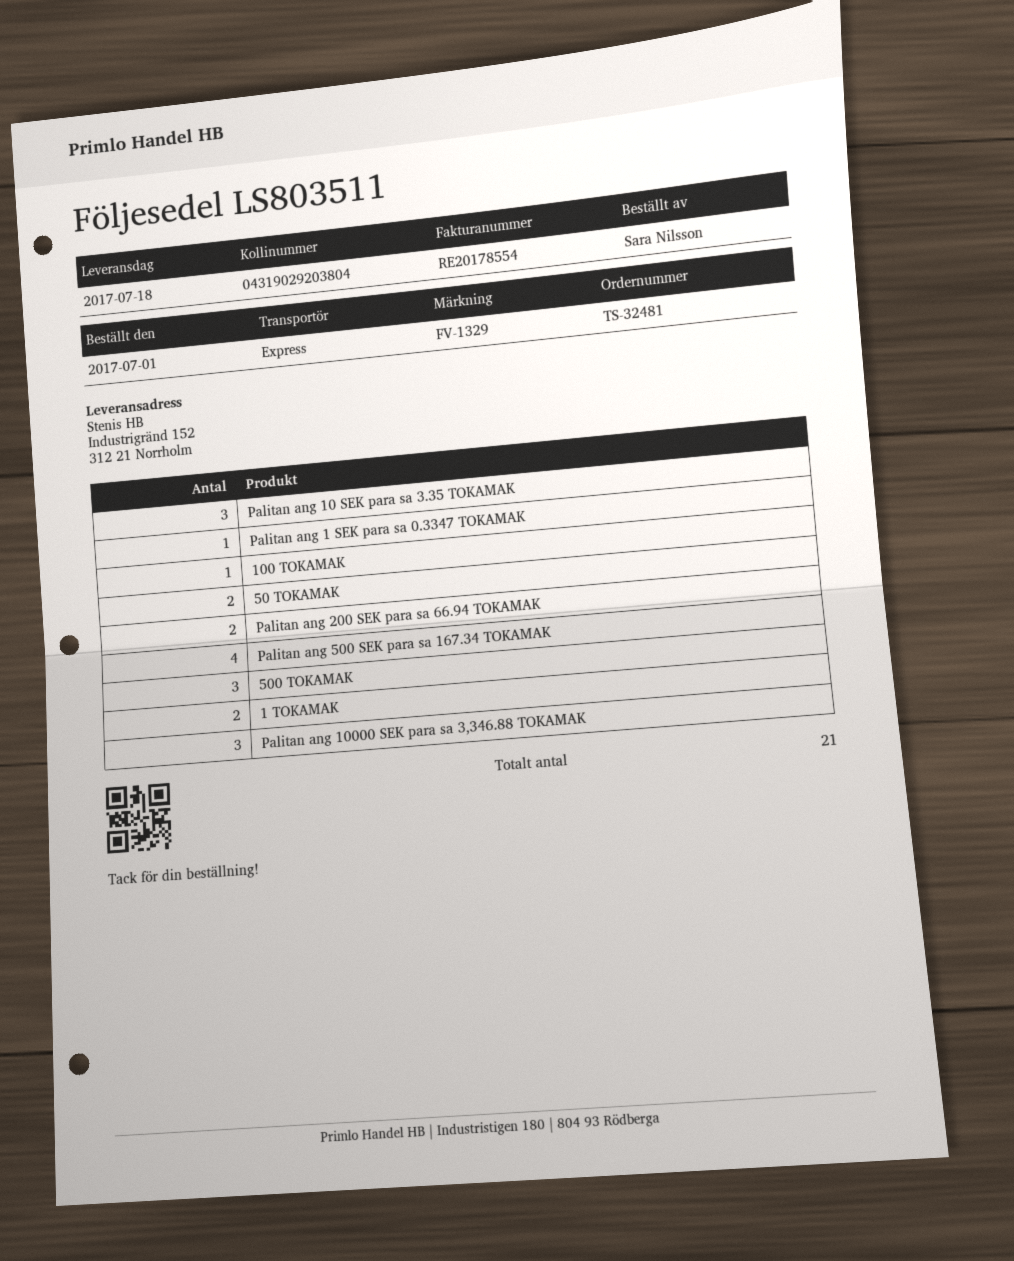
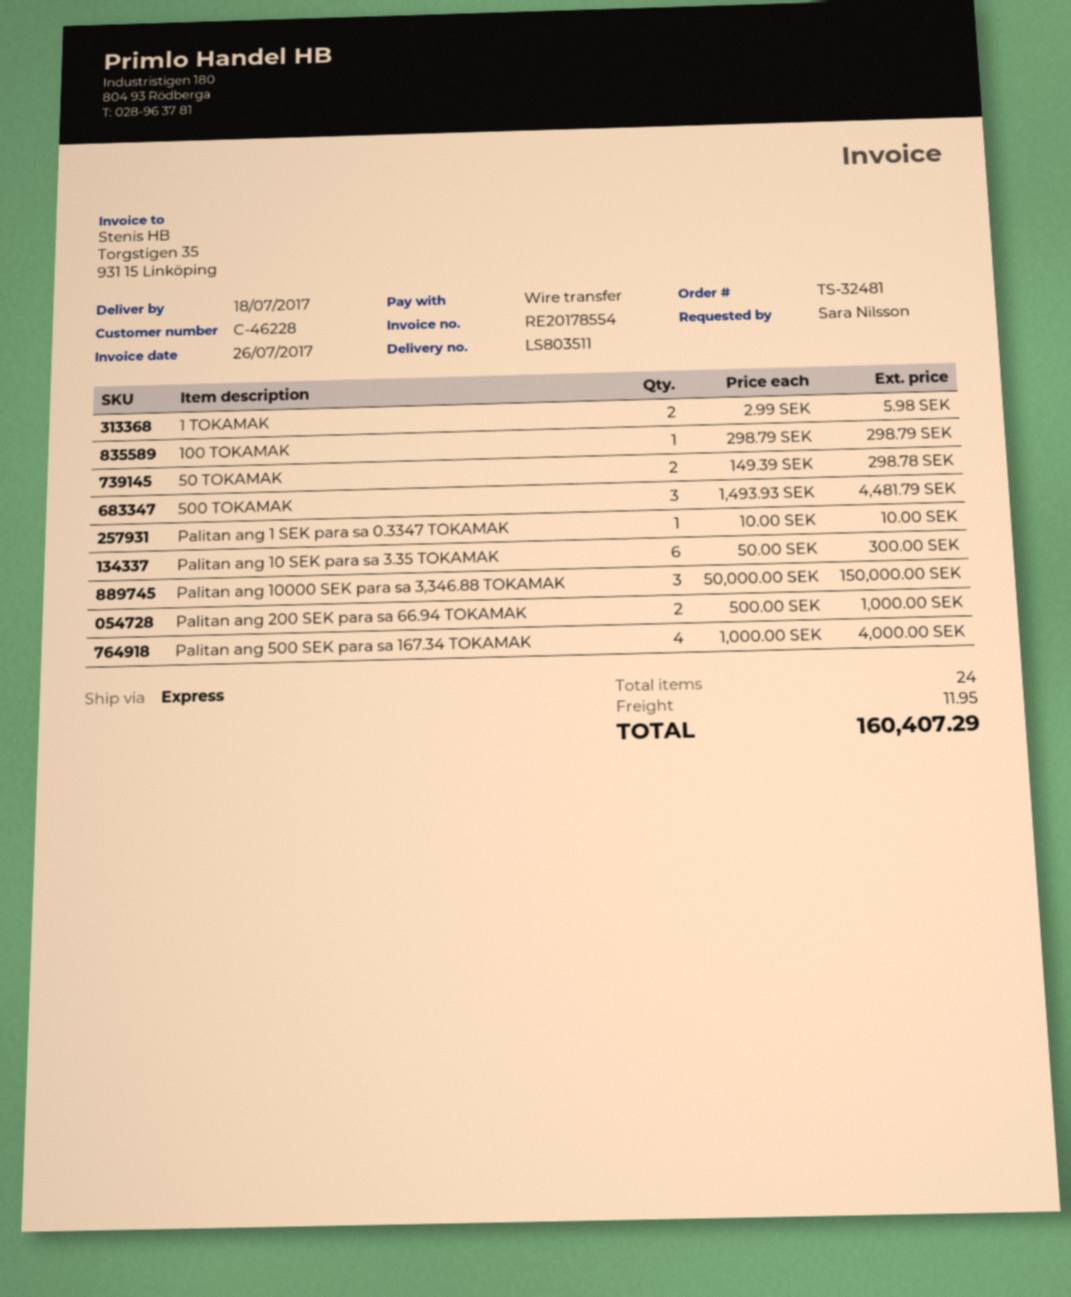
Palitan ang 10 SEK para sa 3.35 TOKAMAK: 3 -> 6
total quantity: 21 -> 24

